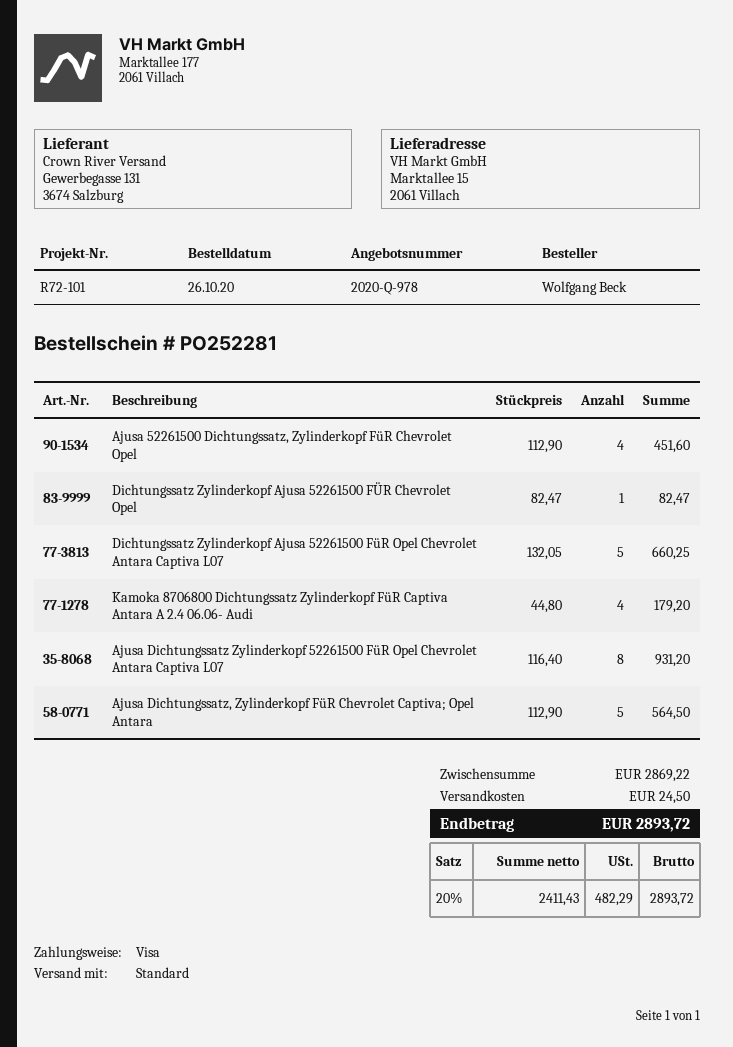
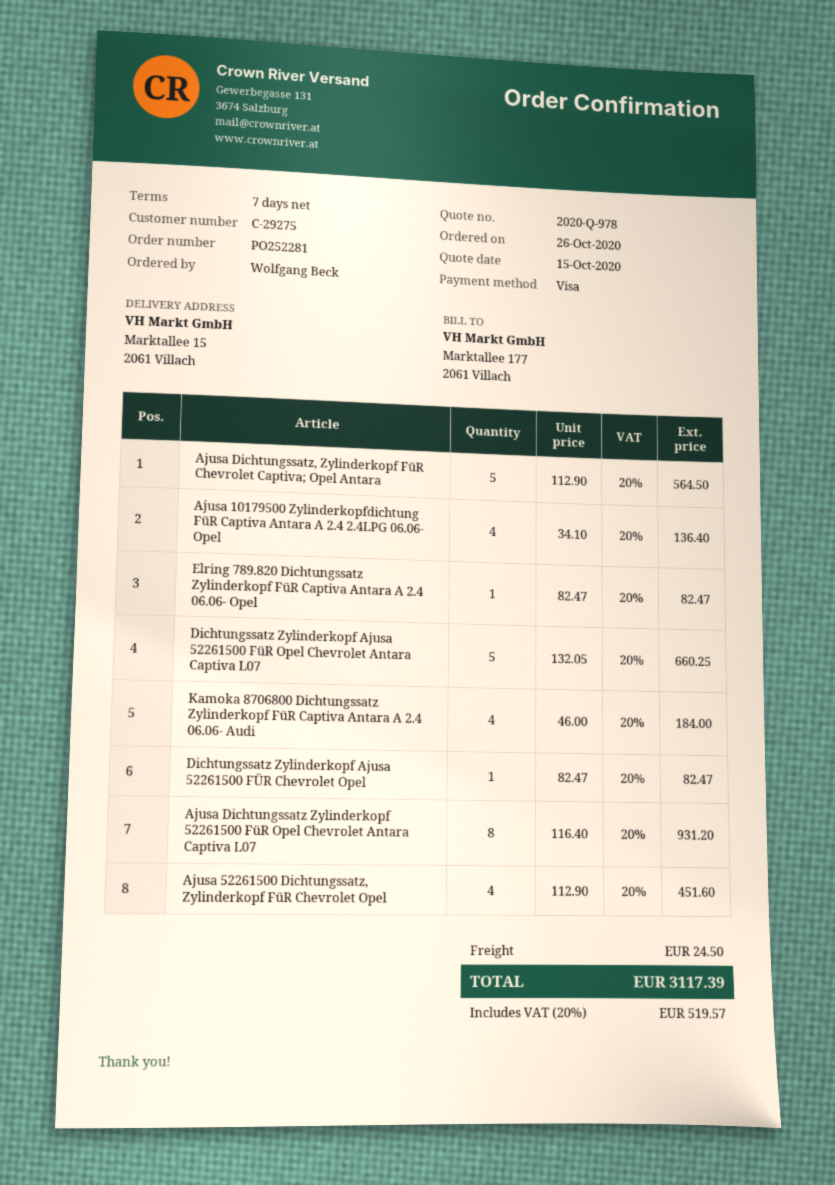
Kamoka 8706800 Dichtungssatz Zylinderkopf FüR Captiva Antara A 2.4 06.06- Audi: 4 x 44.80 = 179.20 -> 4 x 46.00 = 184.00
Ajusa 10179500 Zylinderkopfdichtung FüR Captiva Antara A 2.4 2.4LPG 06.06- Opel: none -> 4 x 34.10 = 136.40
Elring 789.820 Dichtungssatz Zylinderkopf FüR Captiva Antara A 2.4 06.06- Opel: none -> 1 x 82.47 = 82.47
tax: 20% = 482.29 -> 20% = 519.57
total: 2893.72 -> 3117.39

